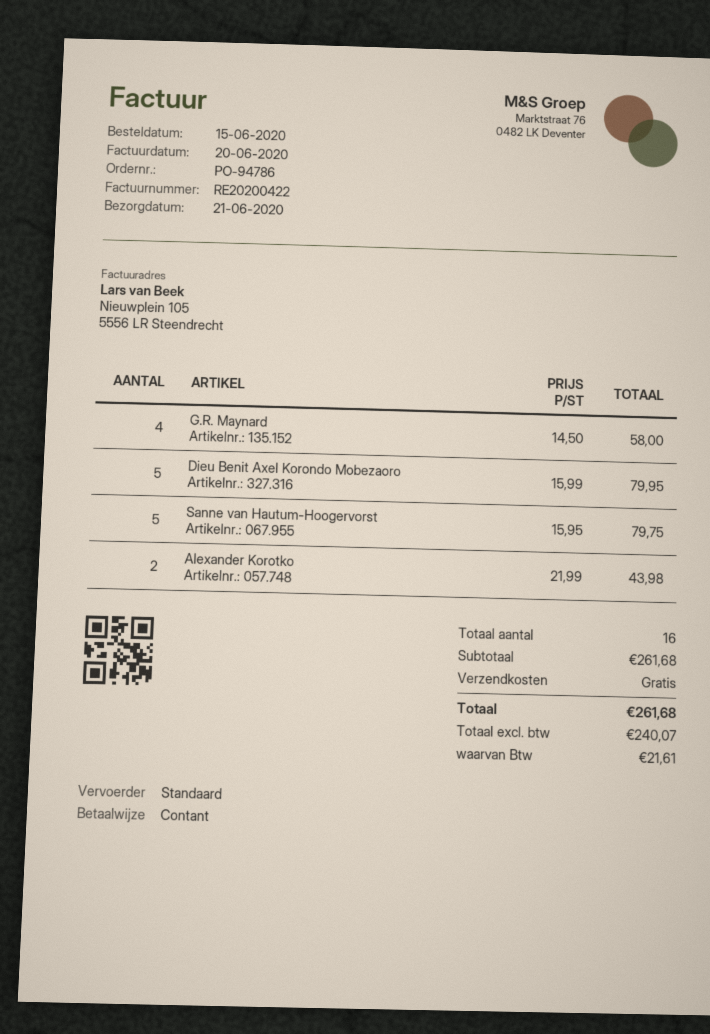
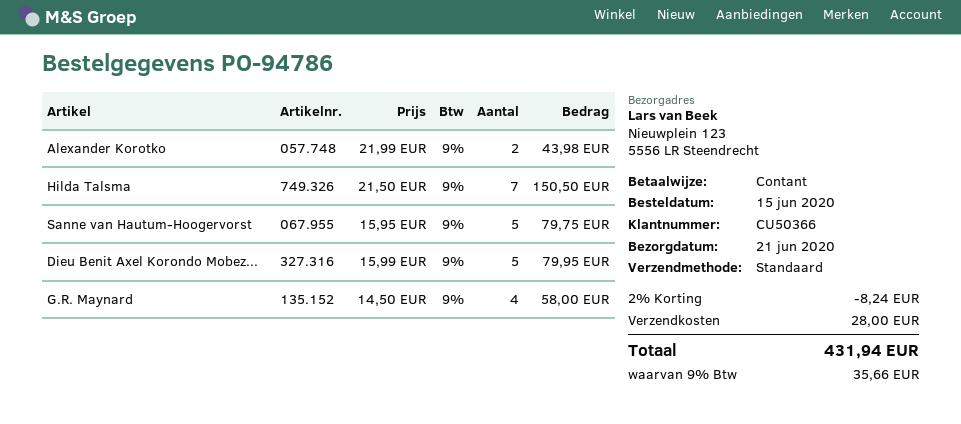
Hilda Talsma: none -> 7 x 21.50 = 150.50
discount: none -> 2% = 8.24
shipping: 0.00 -> 28.00
tax: 21.61 -> 35.66
total: 261.68 -> 431.94

